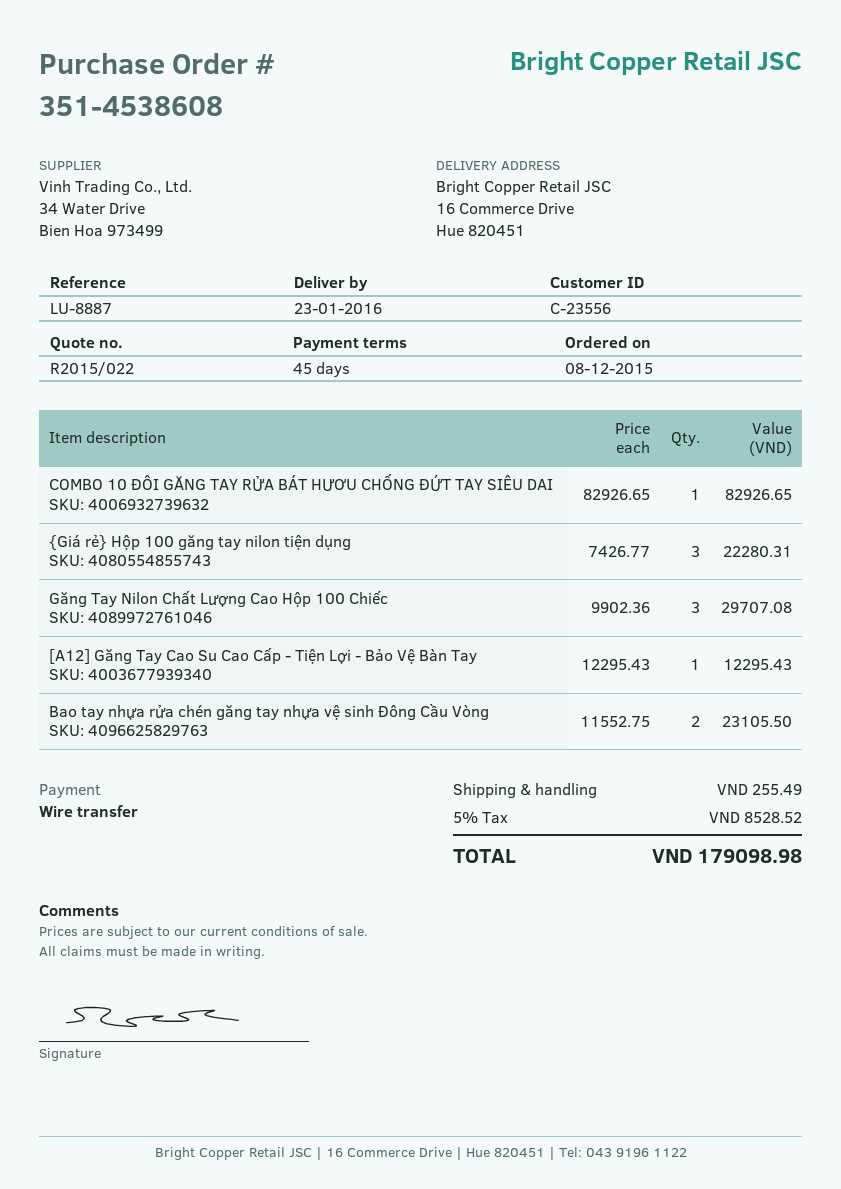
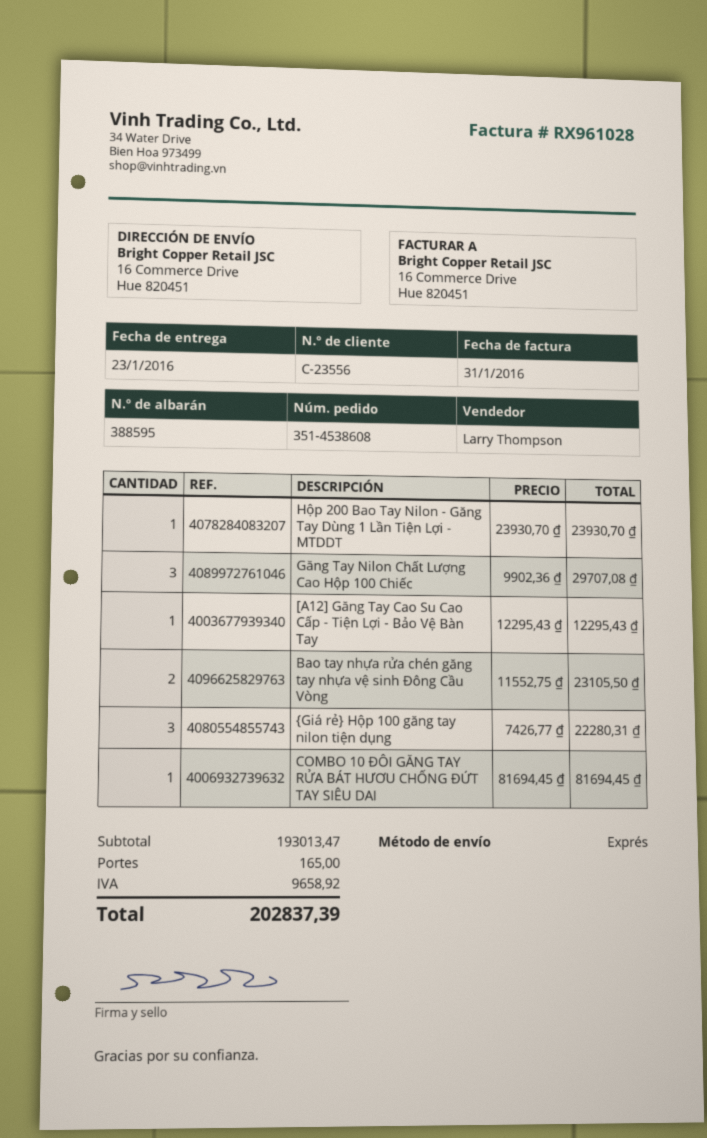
COMBO 10 ĐÔI GĂNG TAY RỬA BÁT HƯƠU CHỐNG ĐỨT TAY SIÊU DAI: 1 x 82926.65 = 82926.65 -> 1 x 81694.45 = 81694.45
Hộp 200 Bao Tay Nilon - Găng Tay Dùng 1 Lần Tiện Lợi - MTDDT: none -> 1 x 23930.70 = 23930.70
shipping: 255.49 -> 165.00
tax: 8528.52 -> 9658.92
total: 179098.98 -> 202837.39

